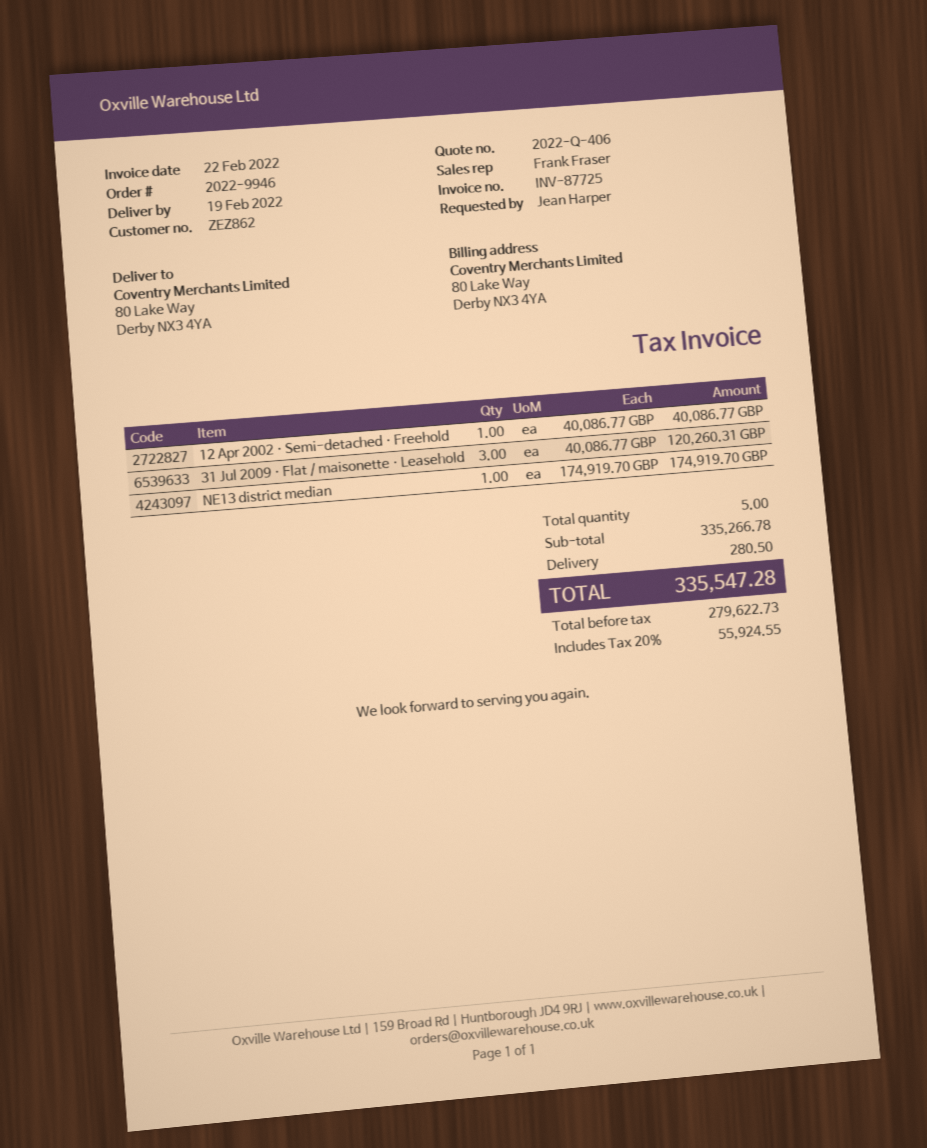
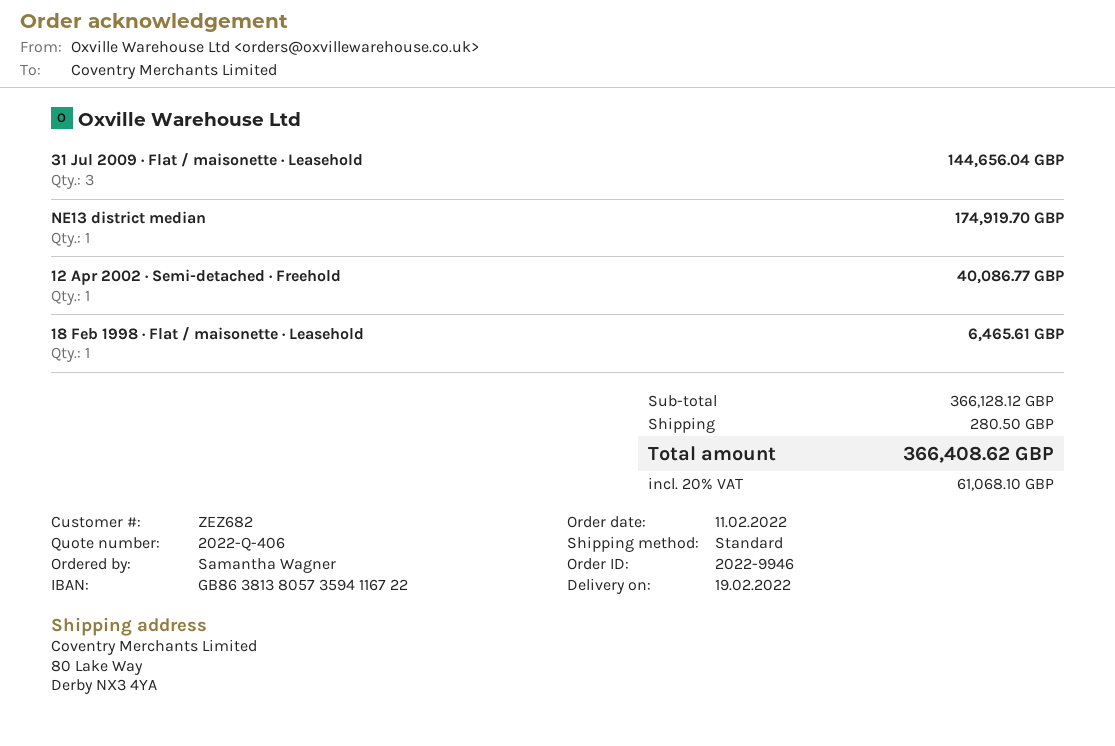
customer number: ZEZ862 -> ZEZ682
ordered by: Jean Harper -> Samantha Wagner
31 Jul 2009 · Flat / maisonette · Leasehold: 3 for 120260.31 -> 3 for 144656.04
18 Feb 1998 · Flat / maisonette · Leasehold: none -> 1 for 6465.61
subtotal: 335266.78 -> 366128.12
tax: 20% = 55924.55 -> 20% = 61068.10
total: 335547.28 -> 366408.62

